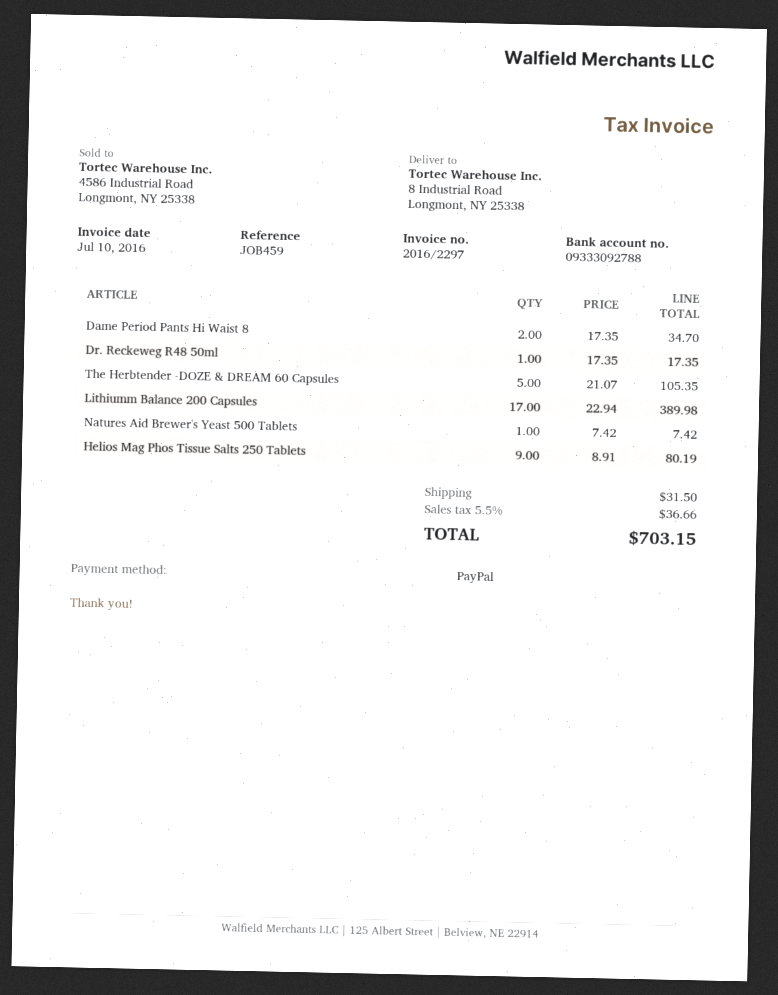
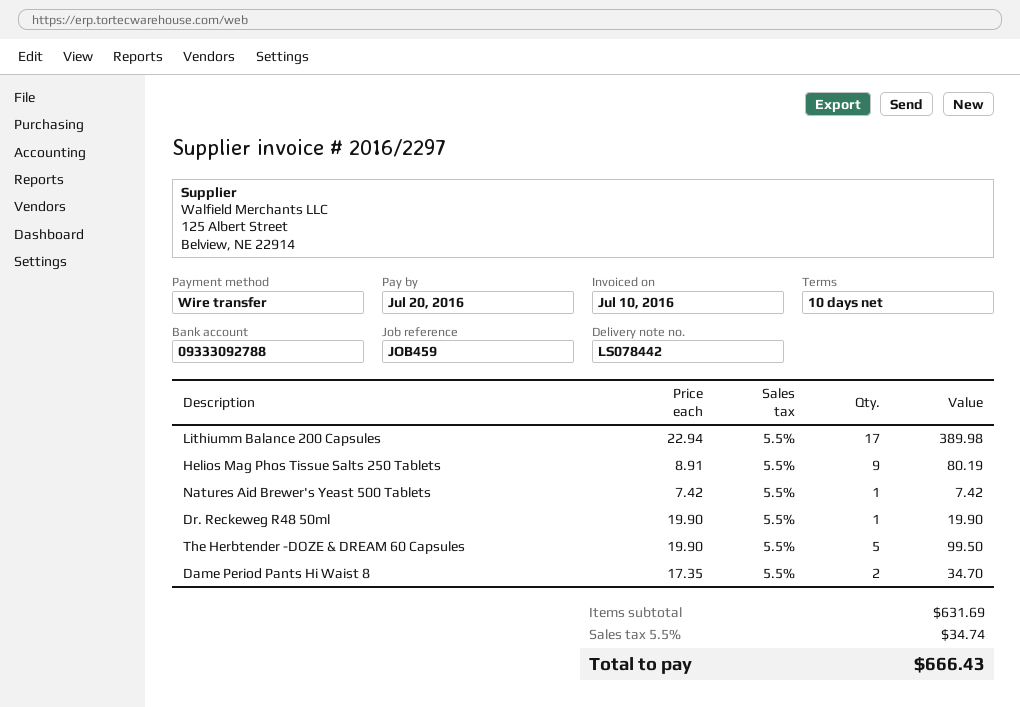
payment method: PayPal -> bank transfer
Dr. Reckeweg R48 50ml: 1 x 17.35 = 17.35 -> 1 x 19.90 = 19.90
The Herbtender -DOZE & DREAM 60 Capsules: 5 x 21.07 = 105.35 -> 5 x 19.90 = 99.50
shipping: 31.50 -> none
tax: 5.5% = 36.66 -> 5.5% = 34.74
total: 703.15 -> 666.43

